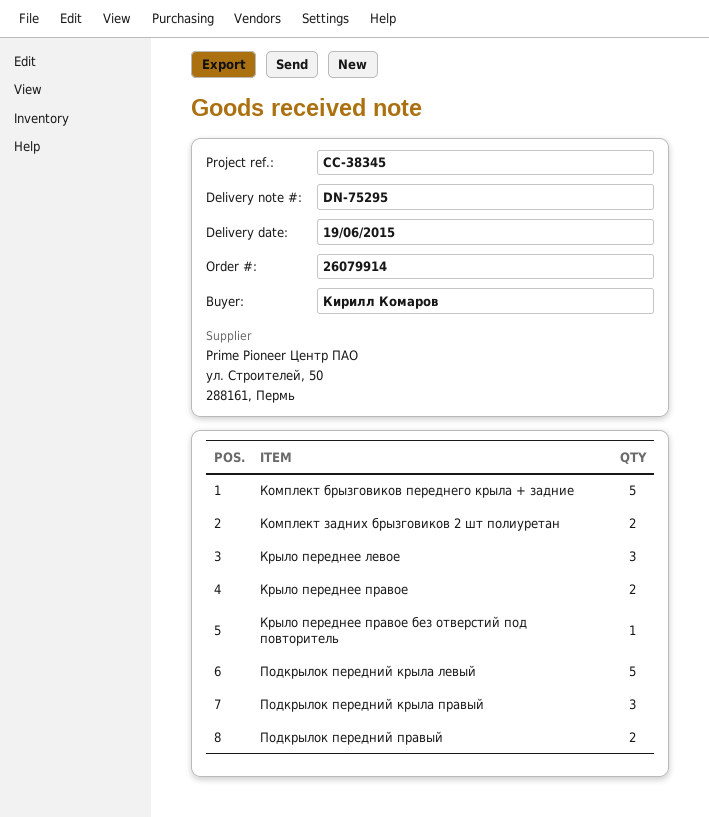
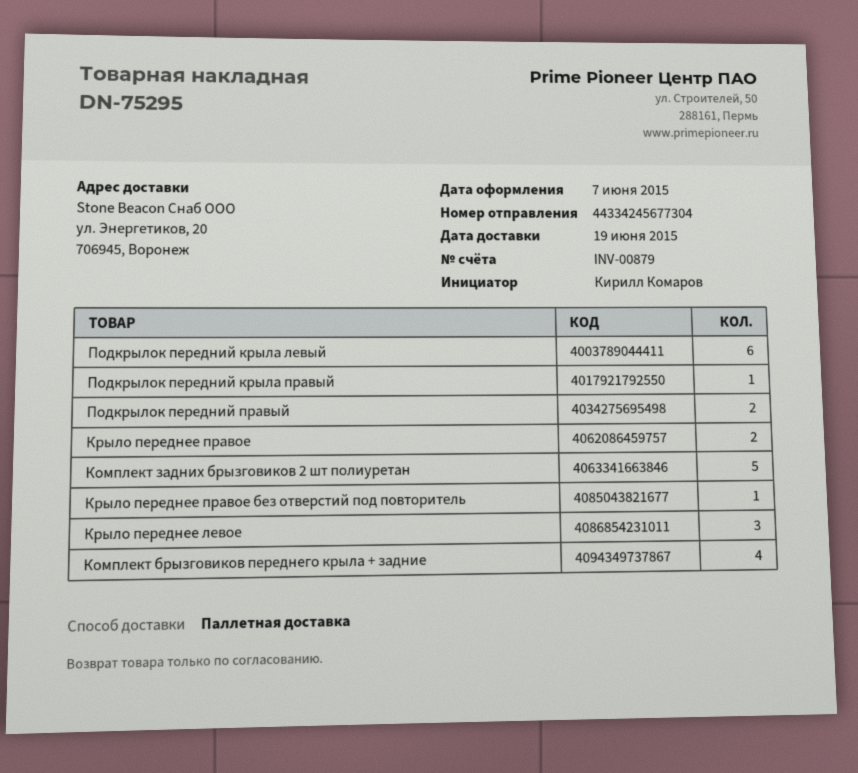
Комплект брызговиков переднего крыла + задние: 5 -> 4
Комплект задних брызговиков 2 шт полиуретан: 2 -> 5
Подкрылок передний крыла левый: 5 -> 6
Подкрылок передний крыла правый: 3 -> 1

